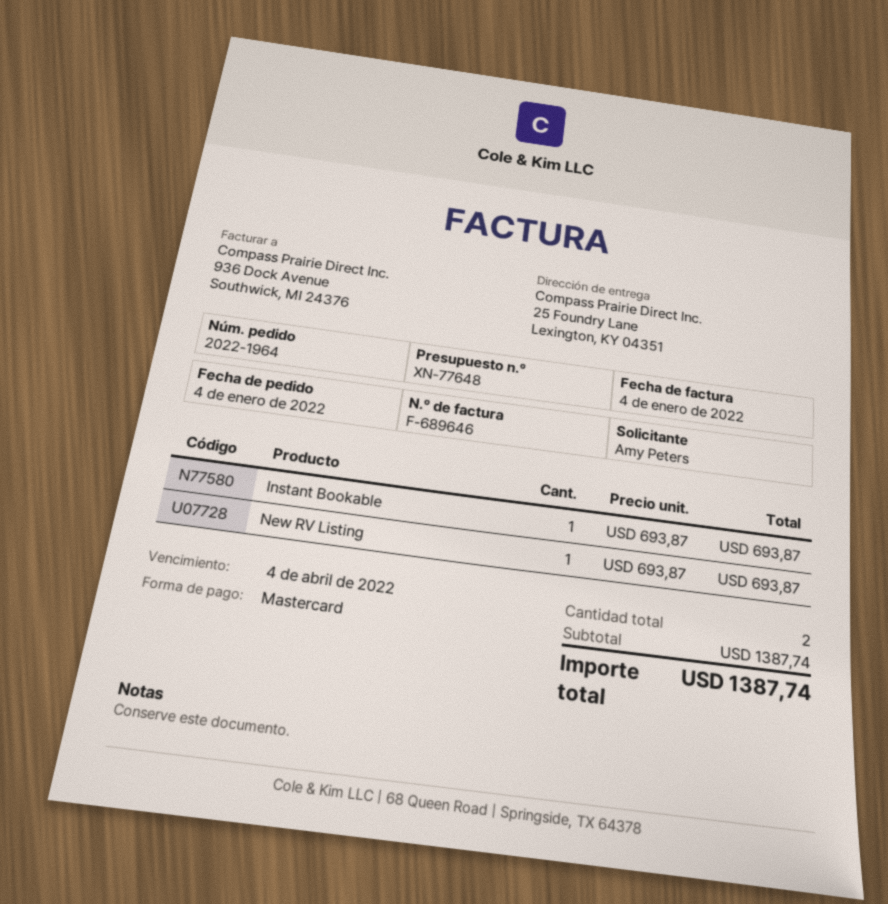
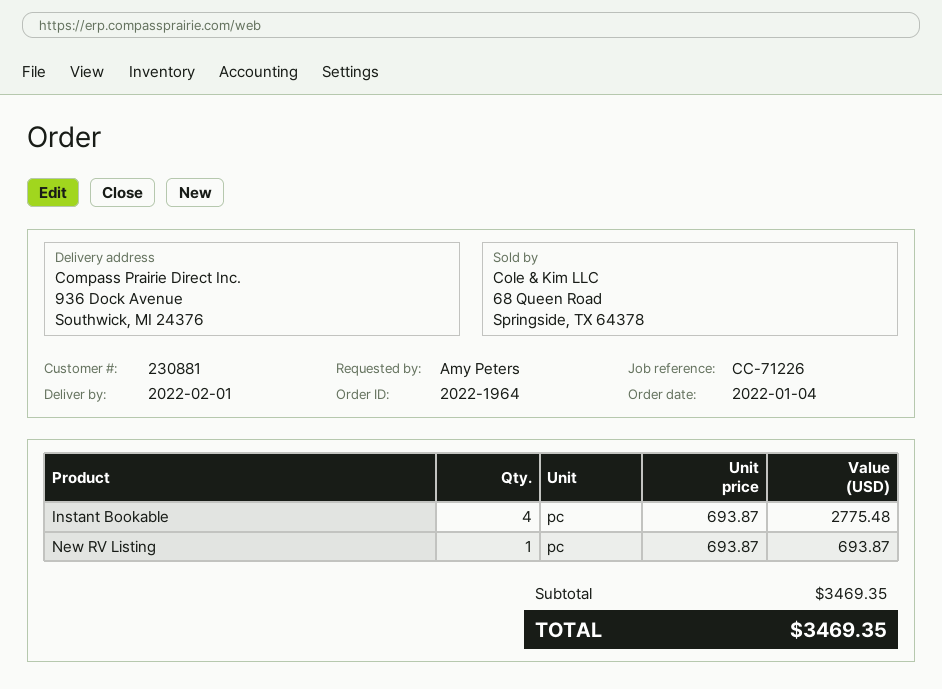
ship to: 25 Foundry Lane, Lexington, KY 04351 -> 936 Dock Avenue, Southwick, MI 24376
Instant Bookable: 1 x 693.87 = 693.87 -> 4 x 693.87 = 2775.48
subtotal: 1387.74 -> 3469.35
total: 1387.74 -> 3469.35

